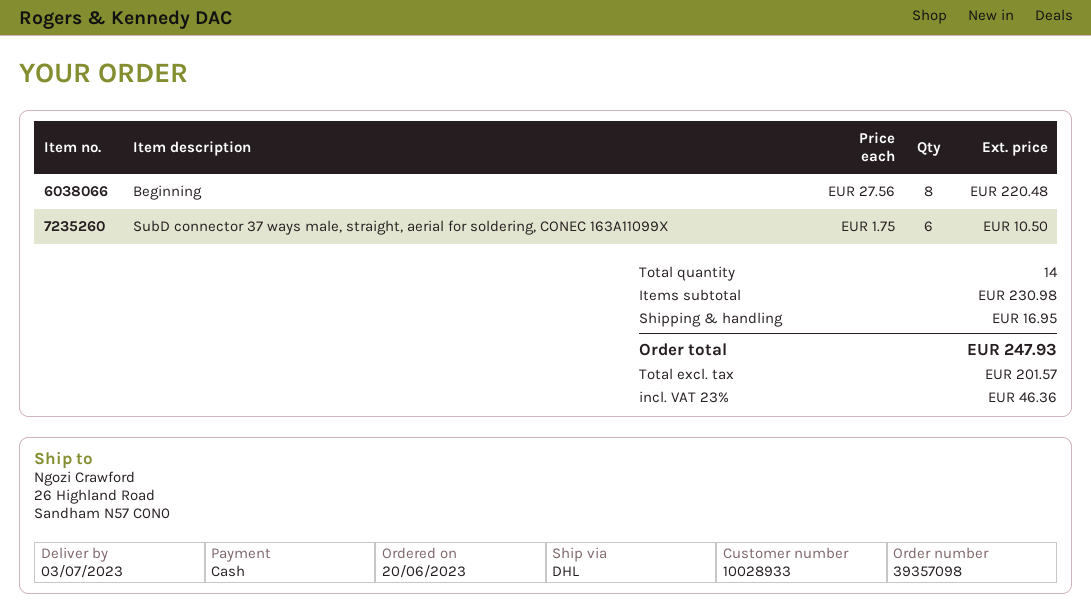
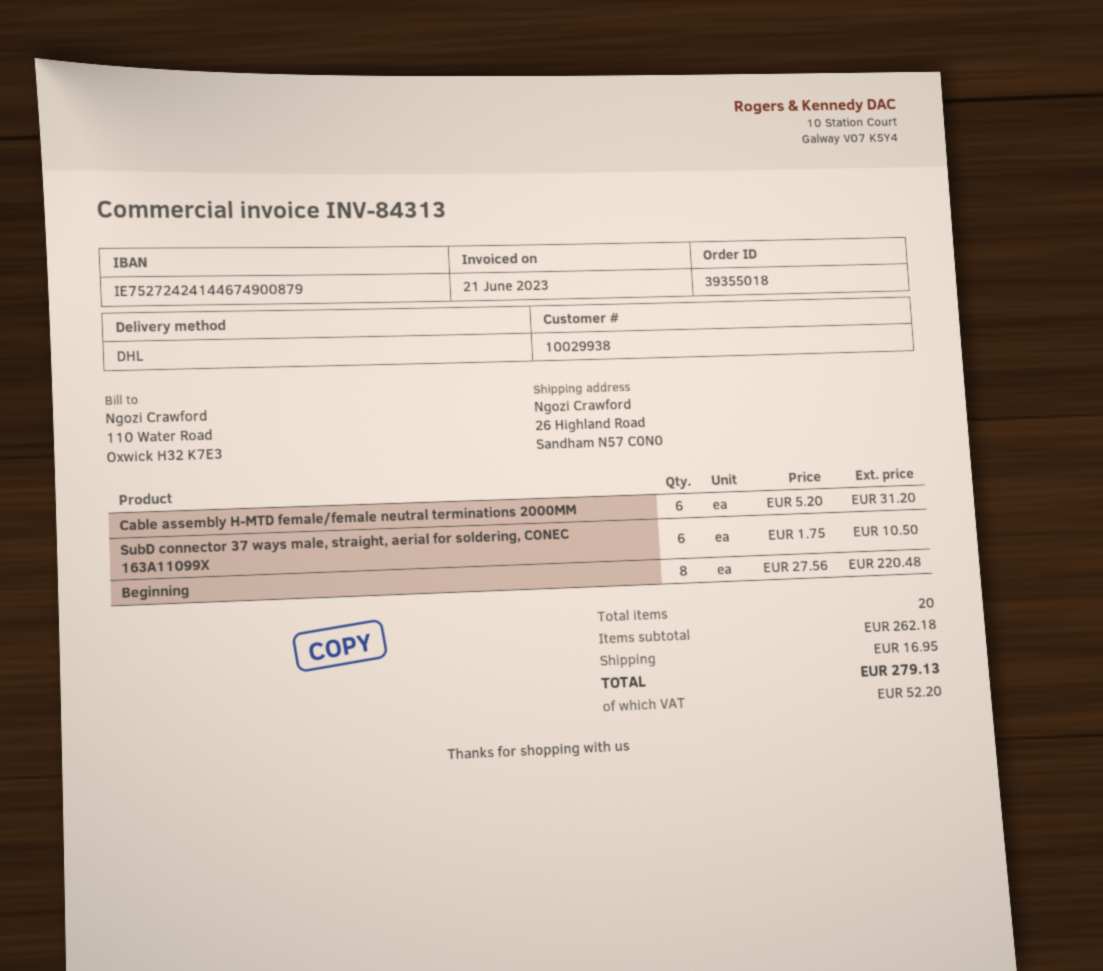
order number: 39357098 -> 39355018
customer number: 10028933 -> 10029938
Cable assembly H-MTD female/female neutral terminations 2000MM: none -> 6 x 5.20 = 31.20
total quantity: 14 -> 20
subtotal: 230.98 -> 262.18
tax: 46.36 -> 52.20
total: 247.93 -> 279.13

